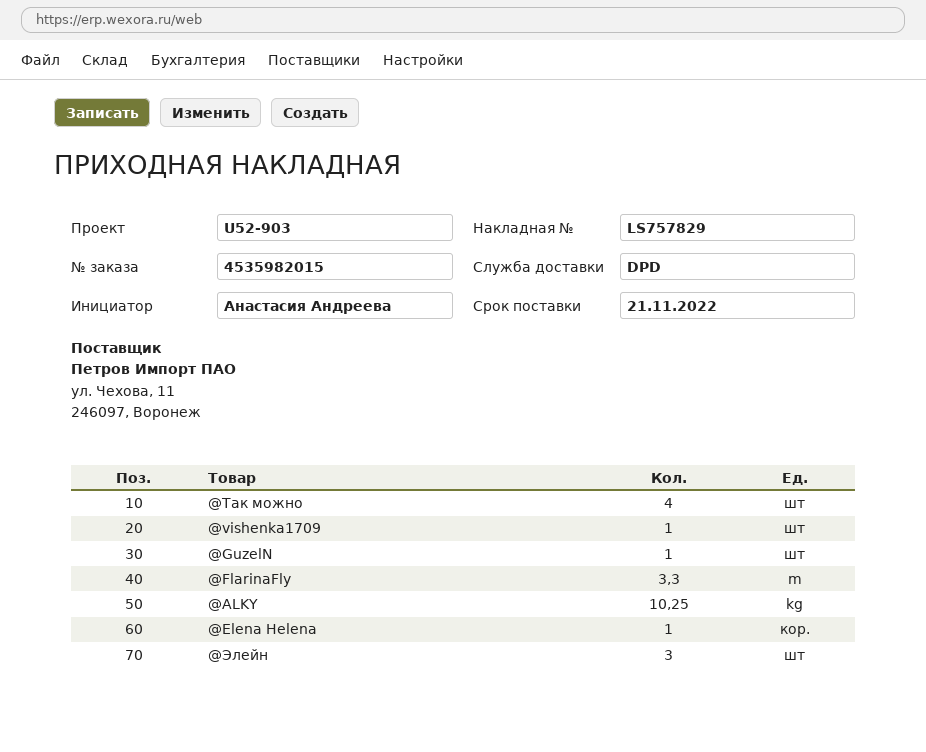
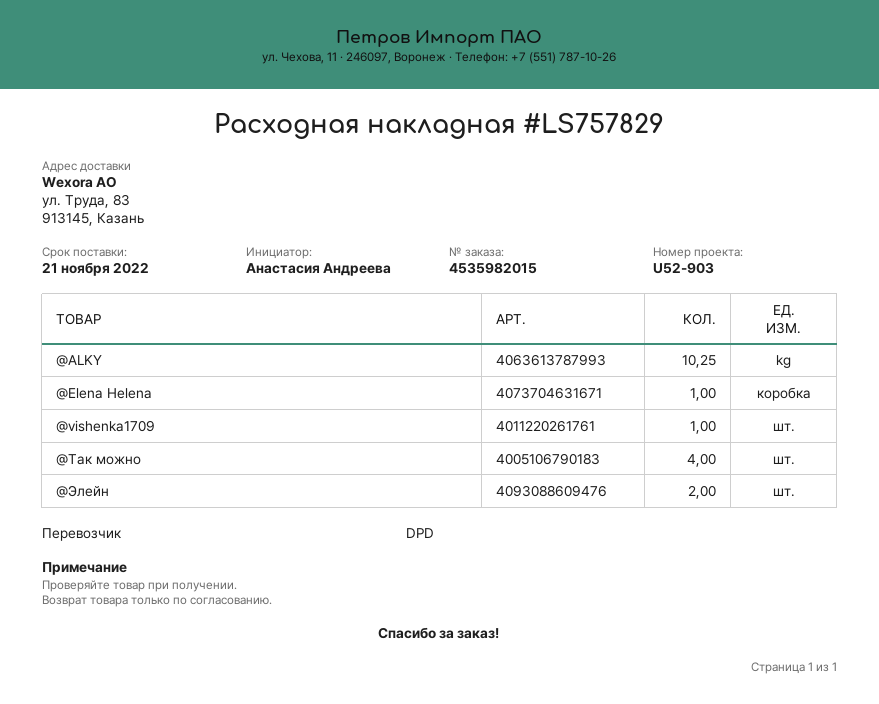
@GuzelN: 1 -> none
@FlarinaFly: 3.3 -> none
@Элейн: 3 -> 2

